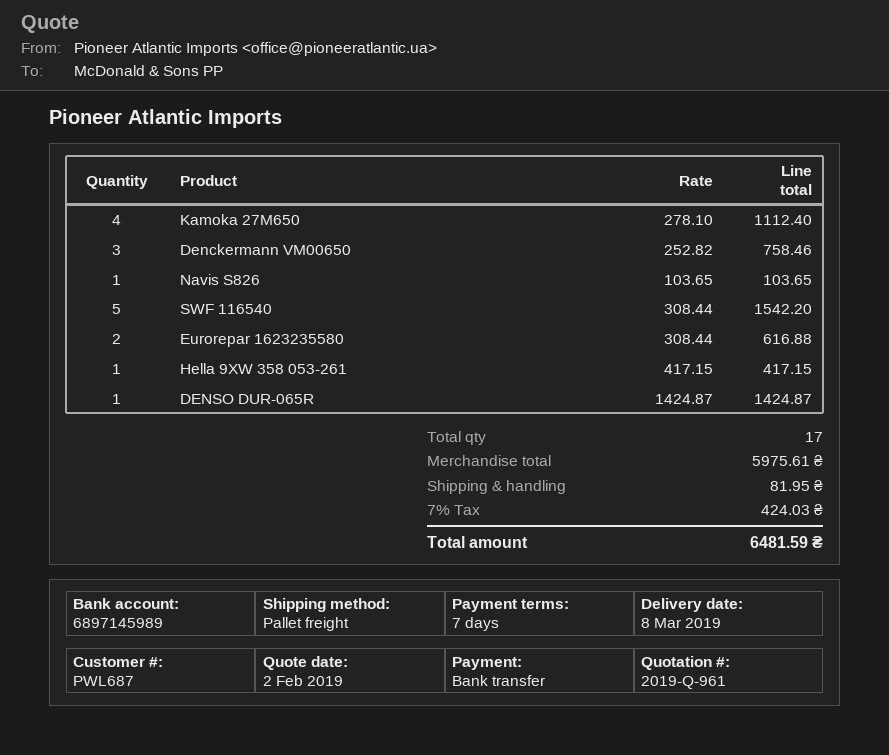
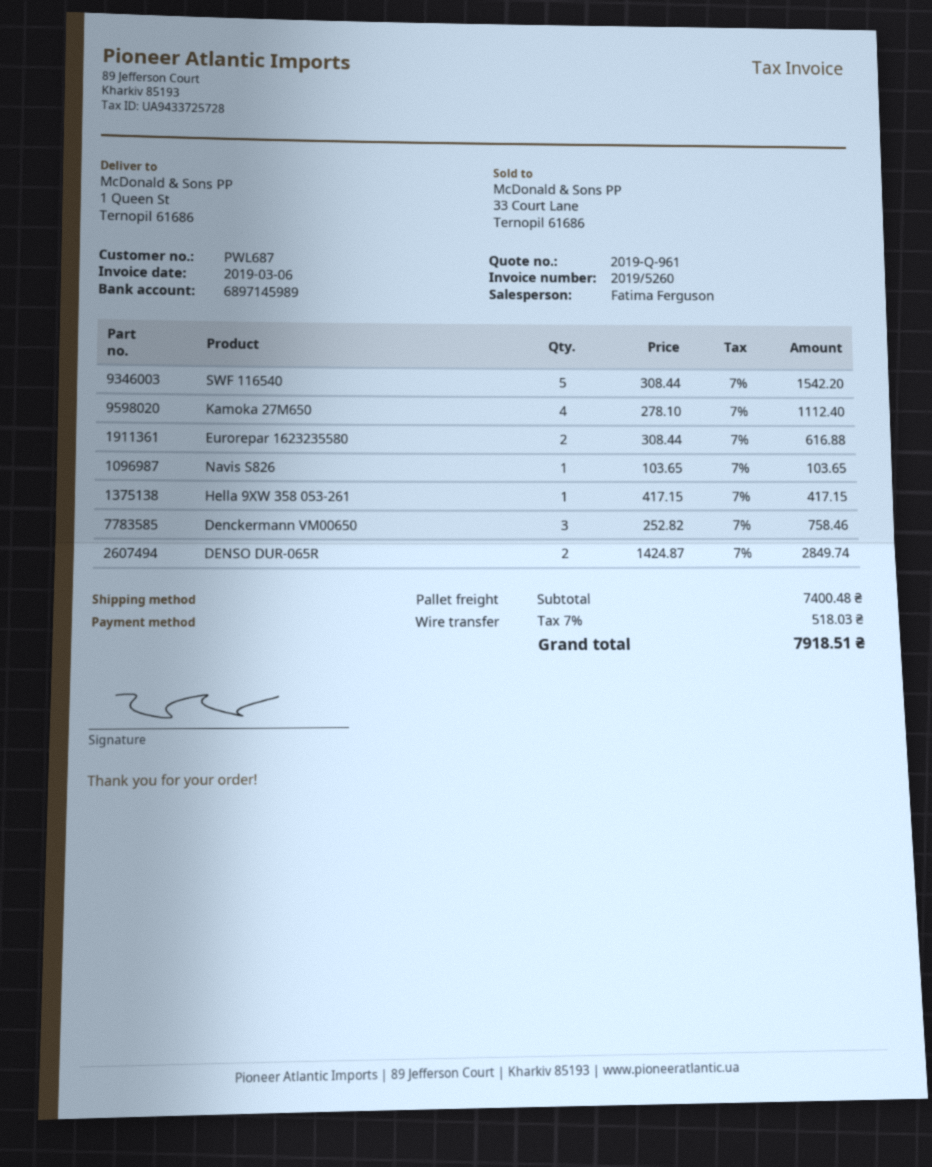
DENSO DUR-065R: 1 x 1424.87 = 1424.87 -> 2 x 1424.87 = 2849.74
subtotal: 5975.61 -> 7400.48
shipping: 81.95 -> none
tax: 7% = 424.03 -> 7% = 518.03
total: 6481.59 -> 7918.51

